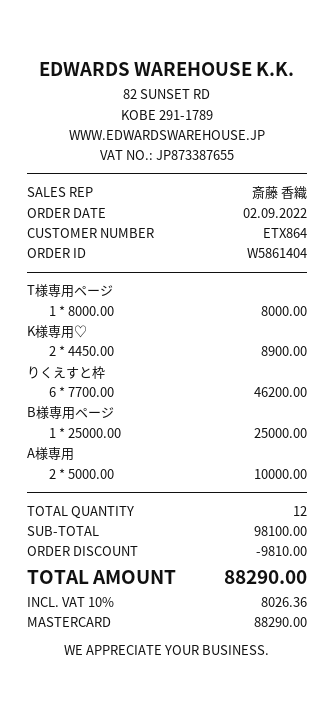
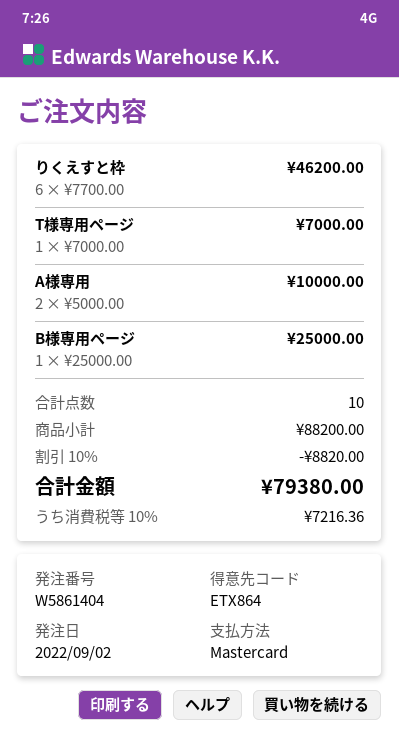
T様専用ページ: 1 x 8000.00 = 8000.00 -> 1 x 7000.00 = 7000.00
K様専用♡: 2 x 4450.00 = 8900.00 -> none
total quantity: 12 -> 10
subtotal: 98100.00 -> 88200.00
discount: 9810.00 -> 8820.00
tax: 10% = 8026.36 -> 10% = 7216.36
total: 88290.00 -> 79380.00

